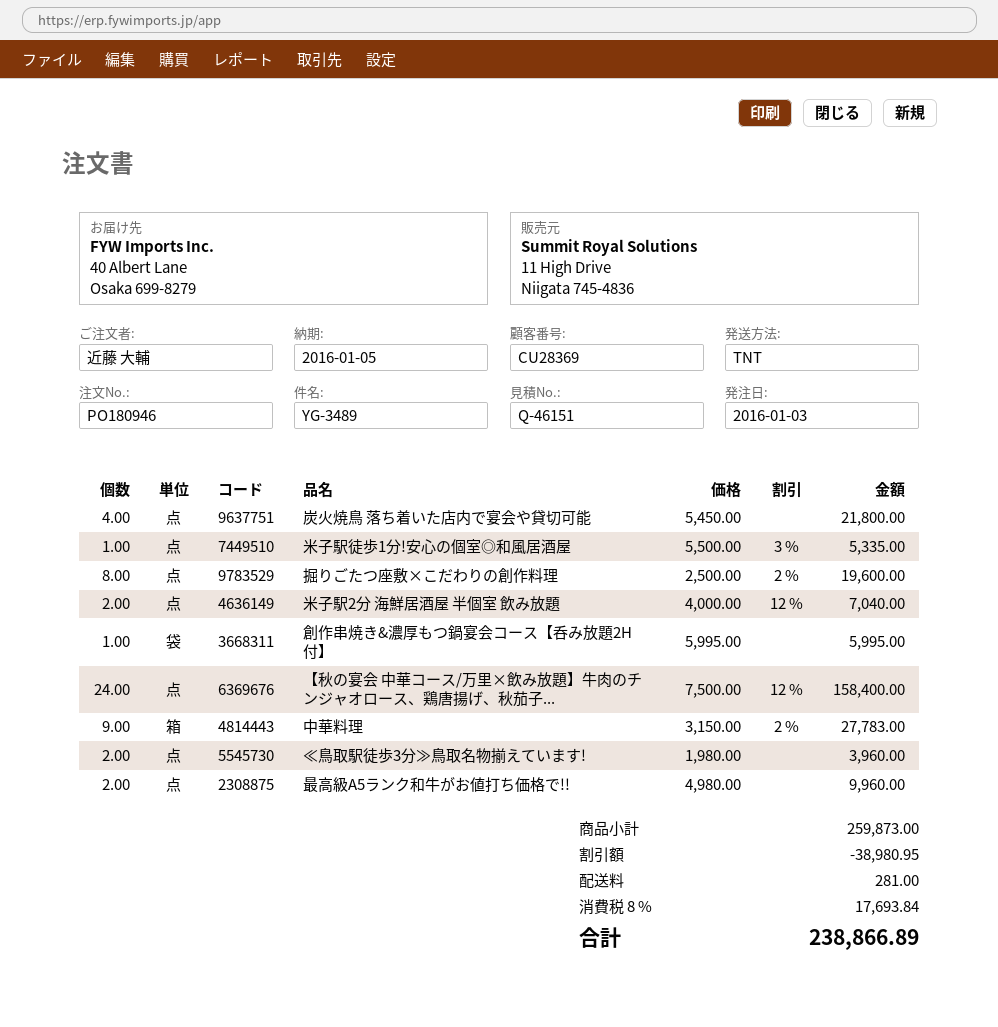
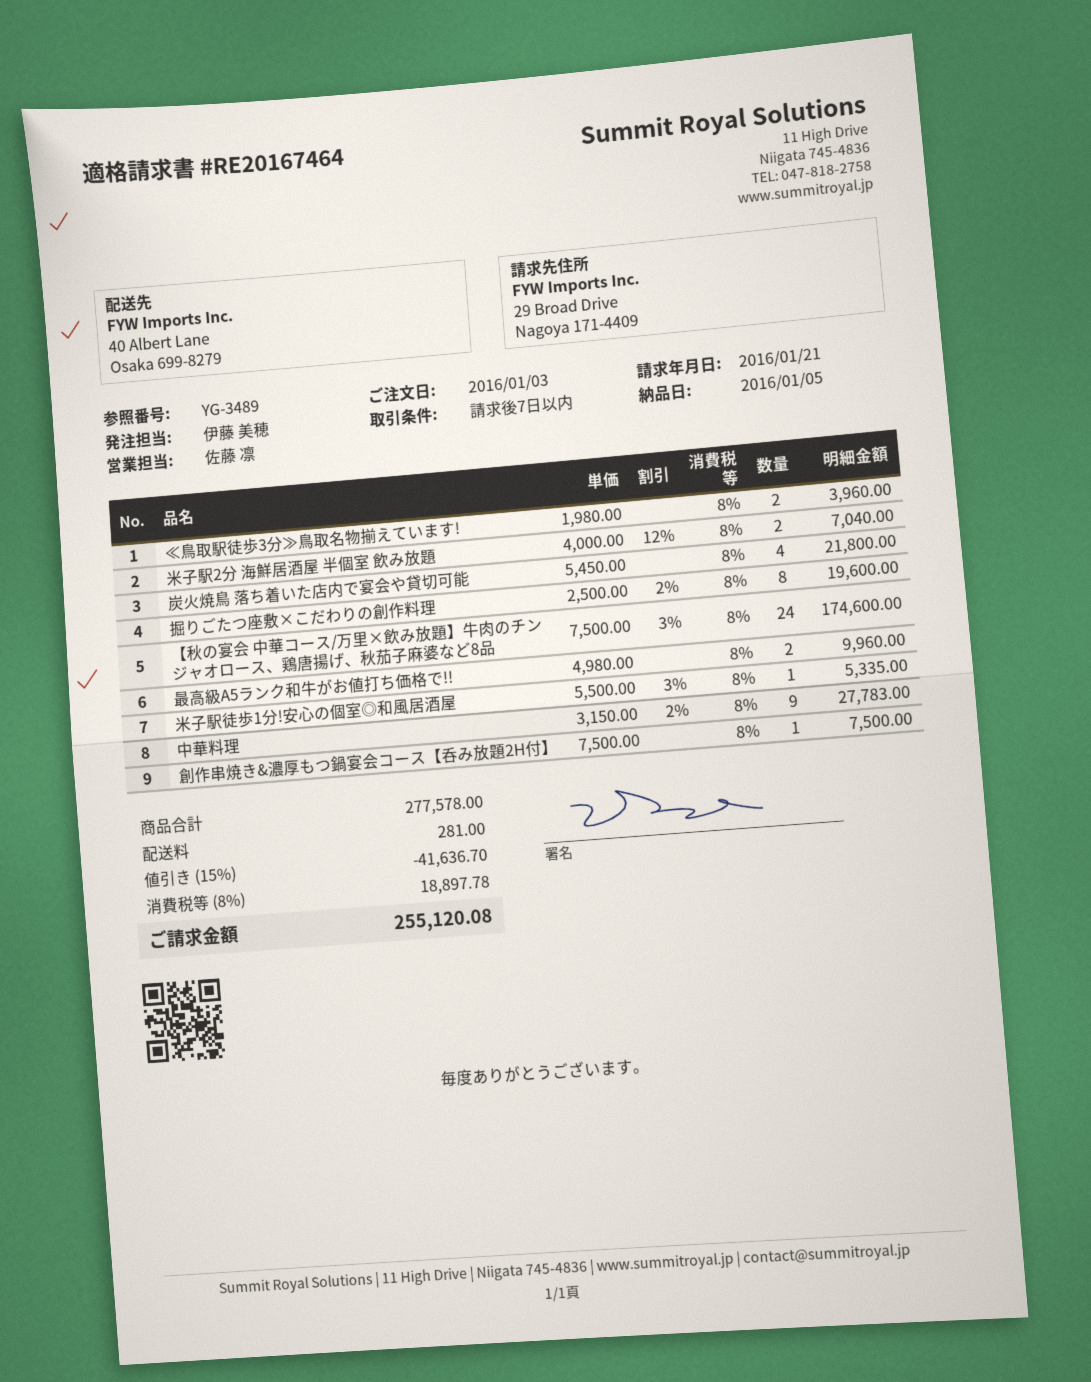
ordered by: 近藤 大輔 -> 伊藤 美穂
創作串焼き&濃厚もつ鍋宴会コース【呑み放題2H付】: 1 x 5995.00 = 5995.00 -> 1 x 7500.00 = 7500.00
【秋の宴会 中華コース/万里×飲み放題】牛肉のチンジャオロース、鶏唐揚げ、秋茄子...: 24 x 7500.00 - 12% = 158400.00 -> 24 x 7500.00 - 3% = 174600.00
subtotal: 259873.00 -> 277578.00
discount: 38980.95 -> 41636.70
tax: 8% = 17693.84 -> 8% = 18897.78
total: 238866.89 -> 255120.08

